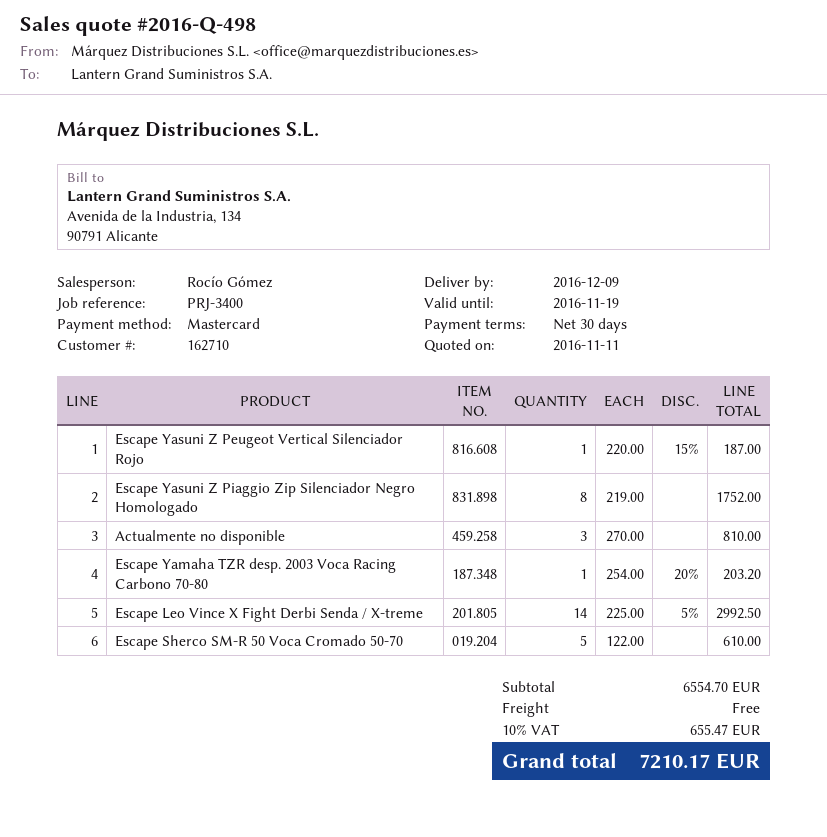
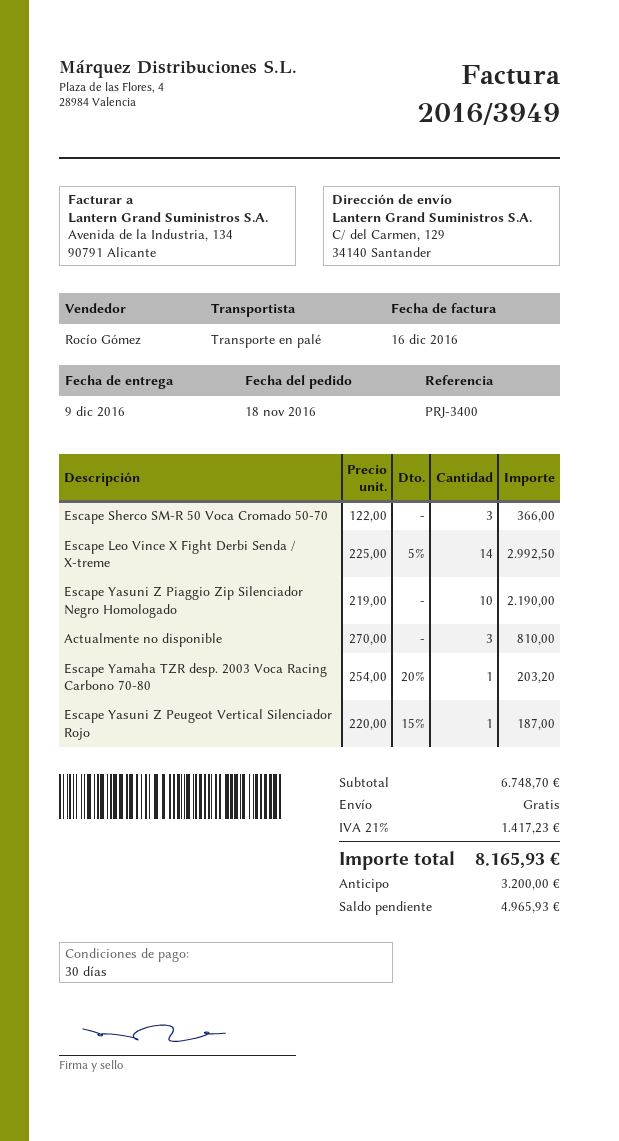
Escape Yasuni Z Piaggio Zip Silenciador Negro Homologado: 8 x 219.00 = 1752.00 -> 10 x 219.00 = 2190.00
Escape Sherco SM-R 50 Voca Cromado 50-70: 5 x 122.00 = 610.00 -> 3 x 122.00 = 366.00
subtotal: 6554.70 -> 6748.70
tax: 10% = 655.47 -> 21% = 1417.23
total: 7210.17 -> 8165.93

